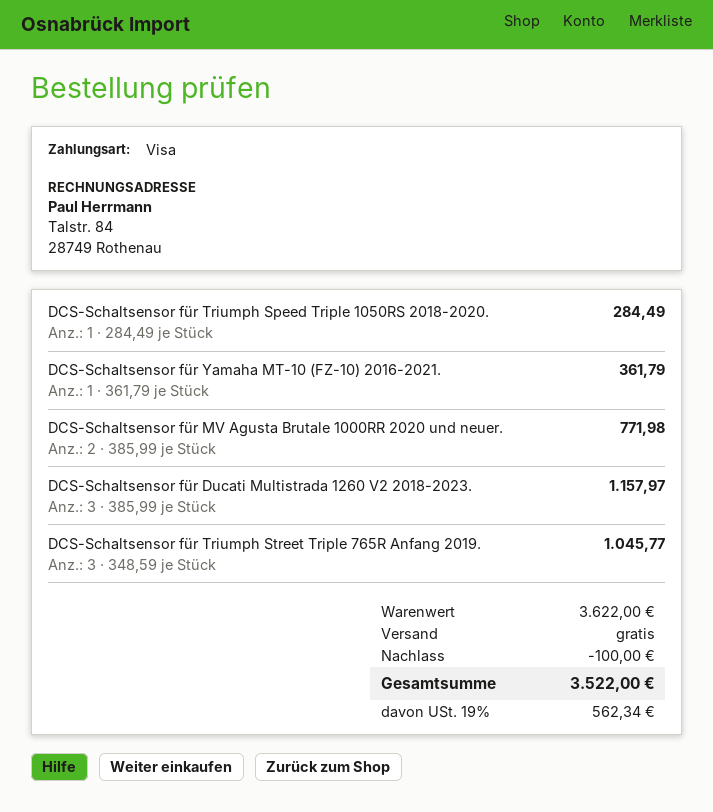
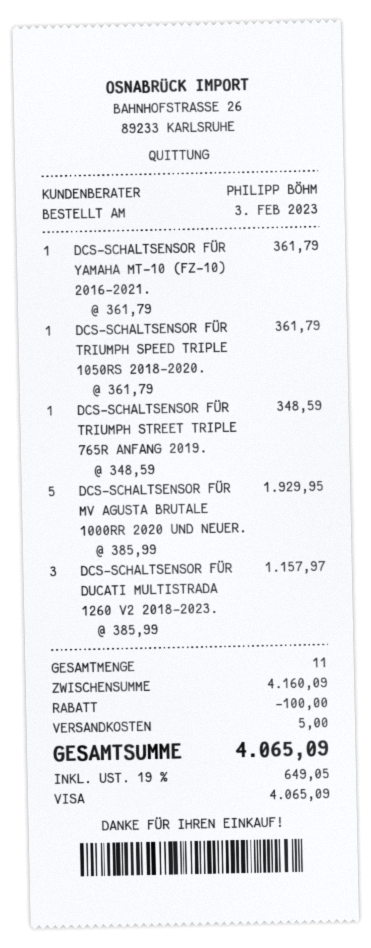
DCS-Schaltsensor für Triumph Speed Triple 1050RS 2018-2020.: 1 x 284.49 = 284.49 -> 1 x 361.79 = 361.79
DCS-Schaltsensor für MV Agusta Brutale 1000RR 2020 und neuer.: 2 x 385.99 = 771.98 -> 5 x 385.99 = 1929.95
DCS-Schaltsensor für Triumph Street Triple 765R Anfang 2019.: 3 x 348.59 = 1045.77 -> 1 x 348.59 = 348.59
subtotal: 3622.00 -> 4160.09
shipping: 0.00 -> 5.00
tax: 19% = 562.34 -> 19% = 649.05
total: 3522.00 -> 4065.09

